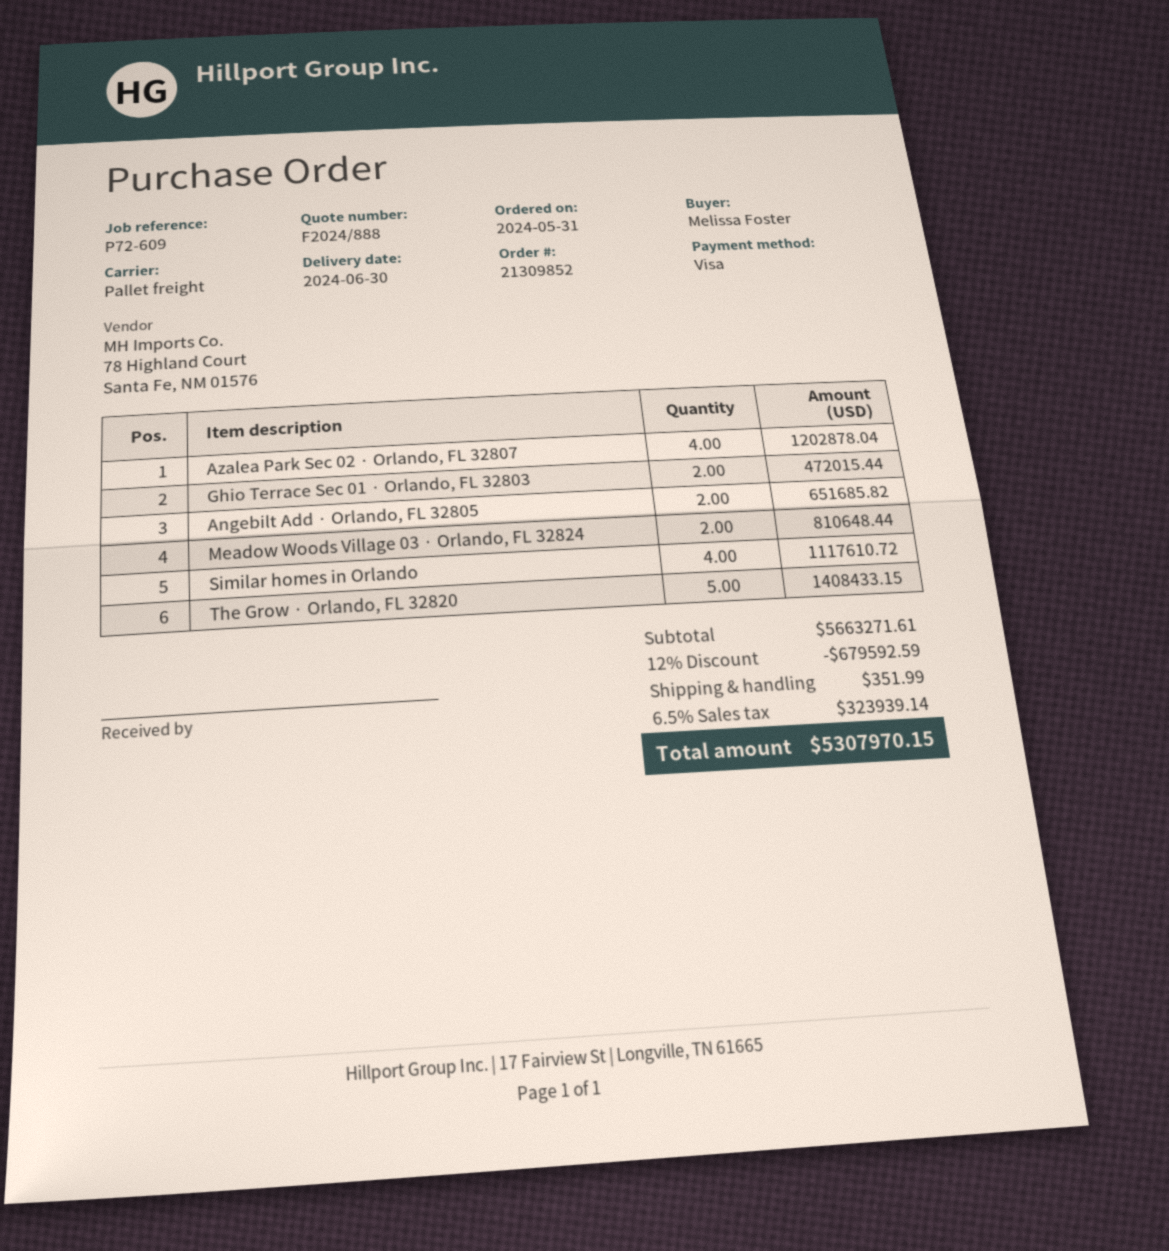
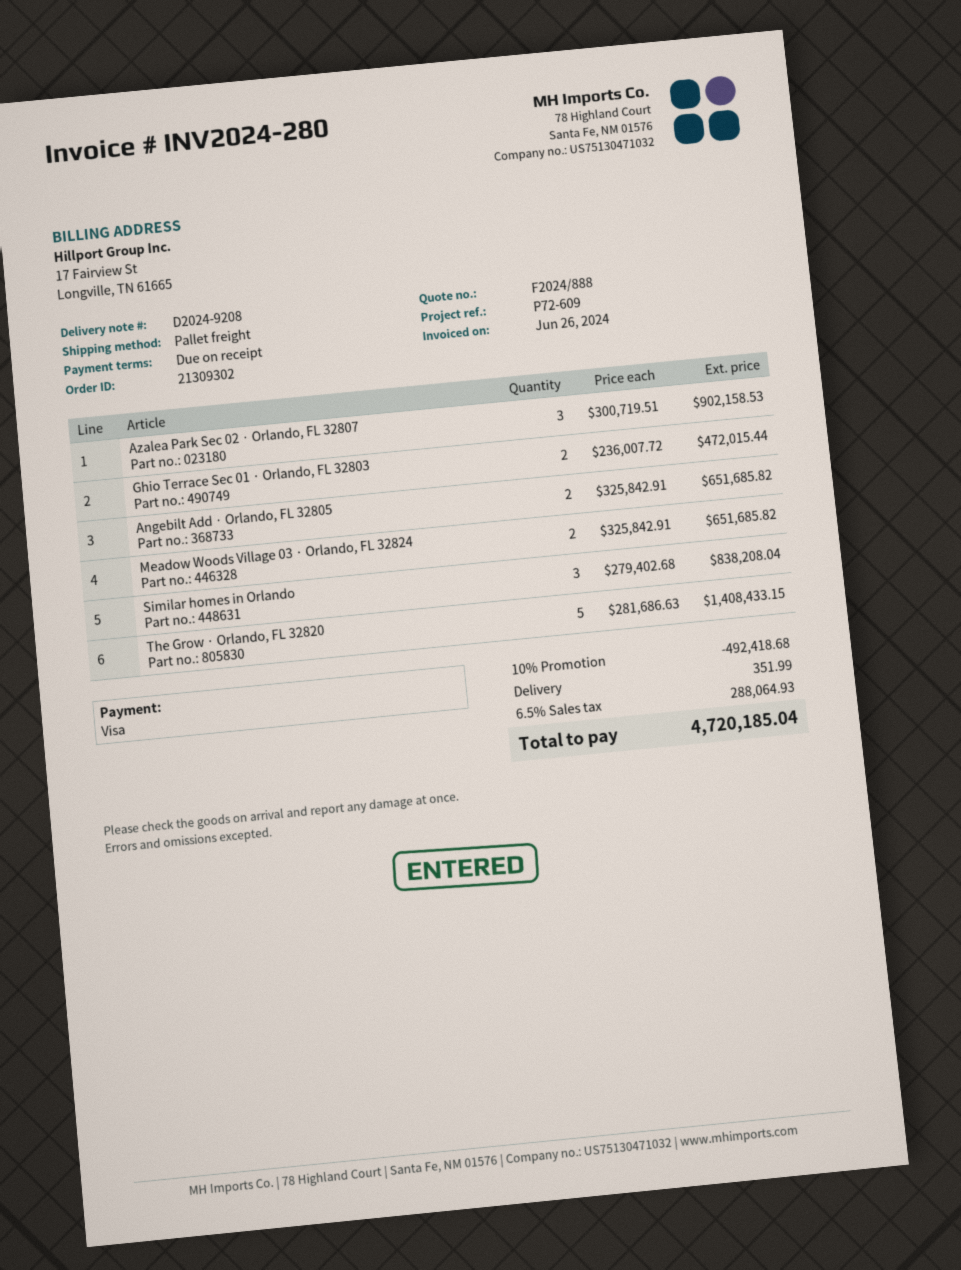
order number: 21309852 -> 21309302
Azalea Park Sec 02 · Orlando, FL 32807: 4 for 1202878.04 -> 3 for 902158.53
Meadow Woods Village 03 · Orlando, FL 32824: 2 for 810648.44 -> 2 for 651685.82
Similar homes in Orlando: 4 for 1117610.72 -> 3 for 838208.04
discount: 12% = 679592.59 -> 10% = 492418.68
tax: 6.5% = 323939.14 -> 6.5% = 288064.93
total: 5307970.15 -> 4720185.04

